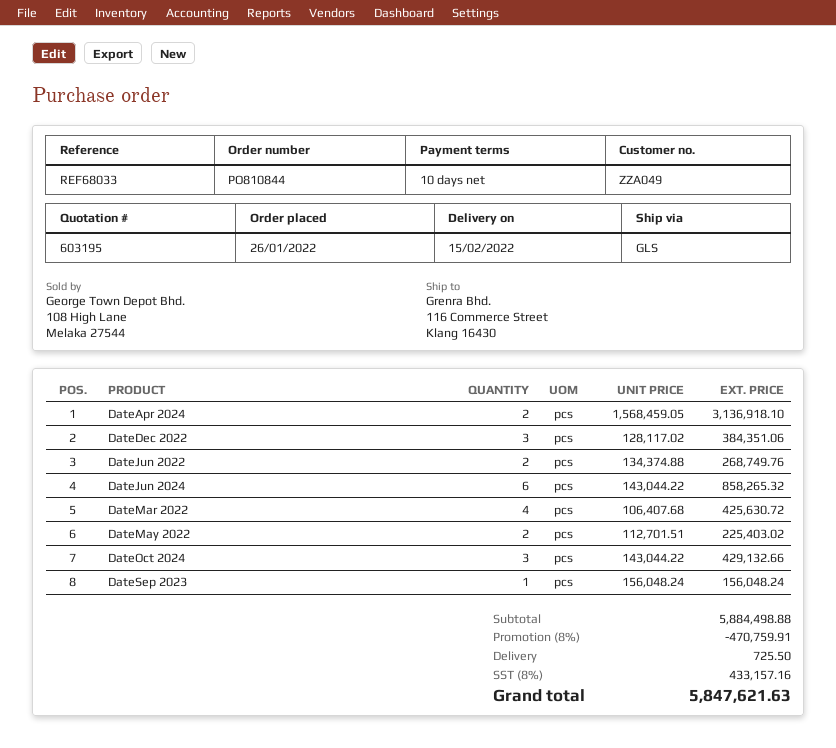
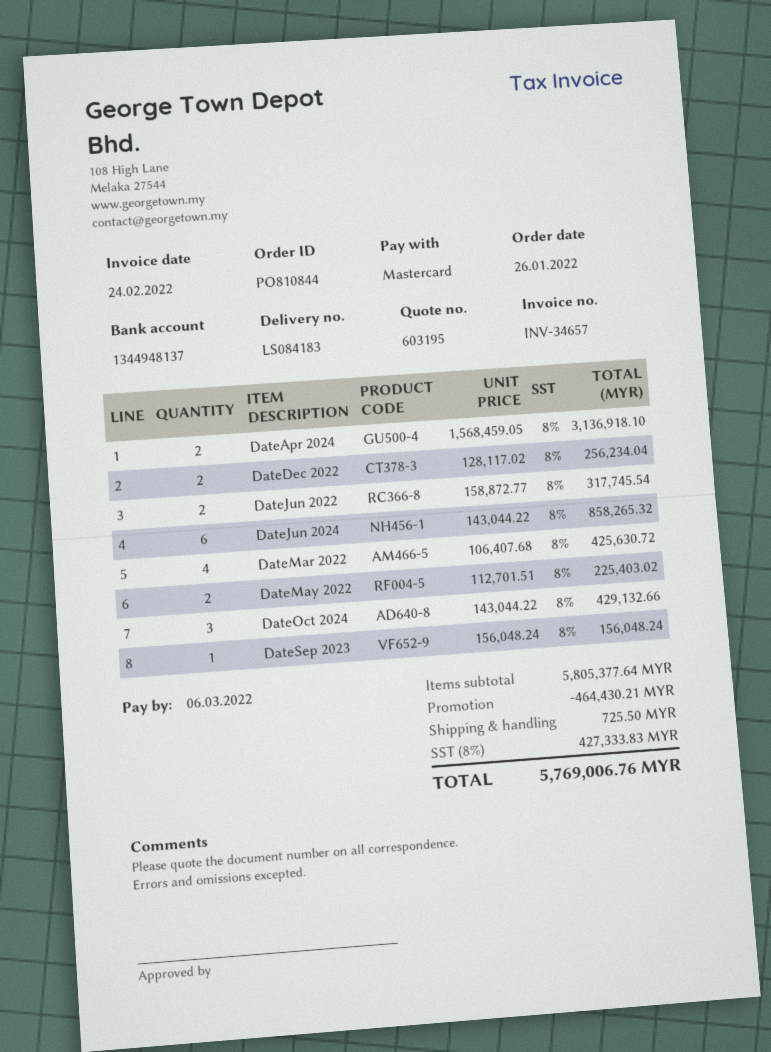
DateDec 2022: 3 x 128117.02 = 384351.06 -> 2 x 128117.02 = 256234.04
DateJun 2022: 2 x 134374.88 = 268749.76 -> 2 x 158872.77 = 317745.54
subtotal: 5884498.88 -> 5805377.64
discount: 470759.91 -> 464430.21
tax: 8% = 433157.16 -> 8% = 427333.83
total: 5847621.63 -> 5769006.76

